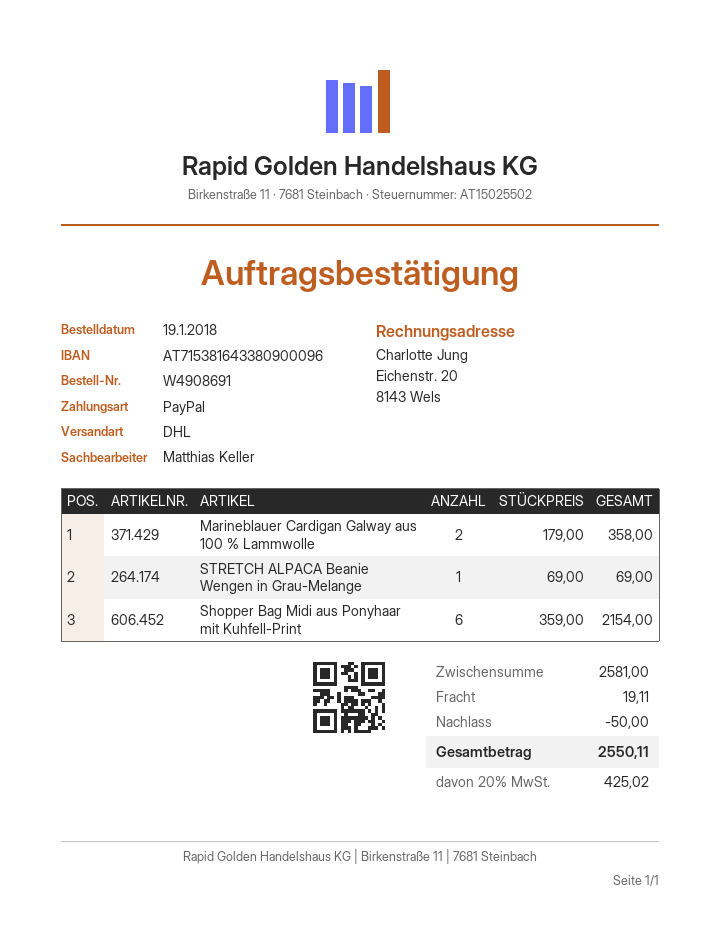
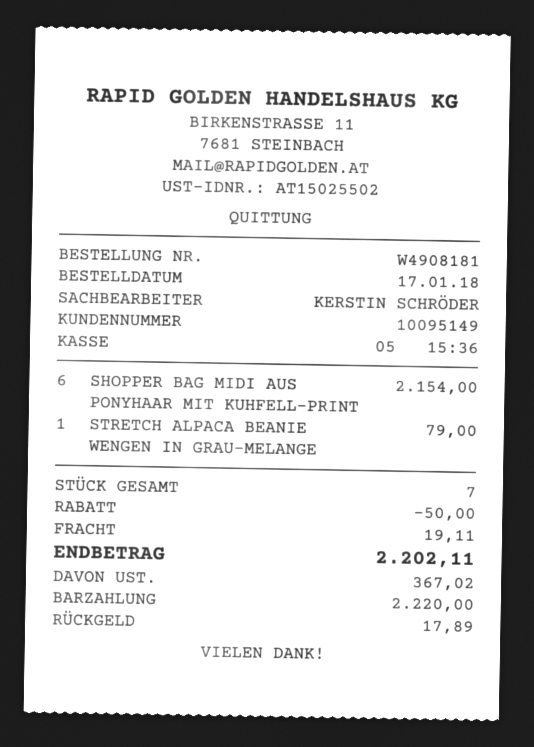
order number: W4908691 -> W4908181
order date: 2018-01-19 -> 2018-01-17
sales rep: Matthias Keller -> KERSTIN SCHRÖDER
payment method: PayPal -> cash
Marineblauer Cardigan Galway aus 100 % Lammwolle: 2 for 358.00 -> none
STRETCH ALPACA Beanie Wengen in Grau-Melange: 1 for 69.00 -> 1 for 79.00
tax: 425.02 -> 367.02
total: 2550.11 -> 2202.11

